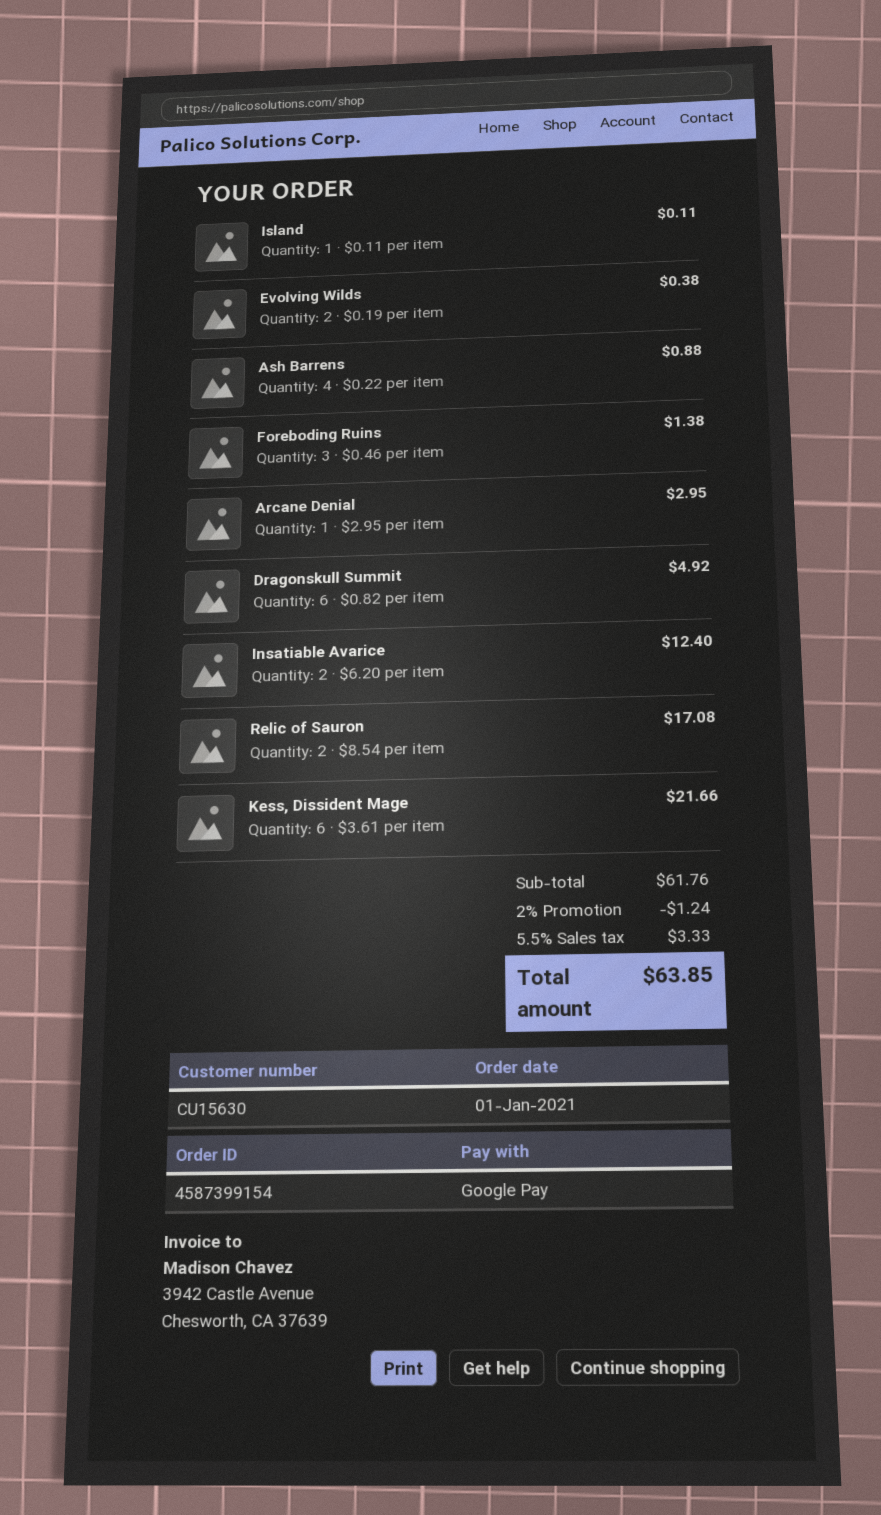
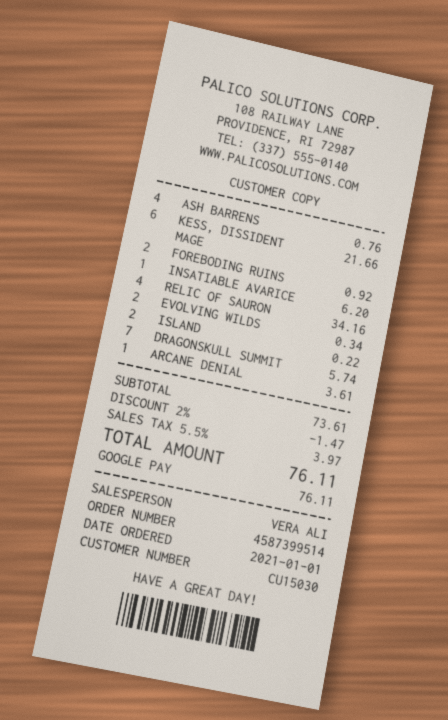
order number: 4587399154 -> 4587399514
customer number: CU15630 -> CU15030
Island: 1 for 0.11 -> 2 for 0.22
Evolving Wilds: 2 for 0.38 -> 2 for 0.34
Ash Barrens: 4 for 0.88 -> 4 for 0.76
Foreboding Ruins: 3 for 1.38 -> 2 for 0.92
Arcane Denial: 1 for 2.95 -> 1 for 3.61
Dragonskull Summit: 6 for 4.92 -> 7 for 5.74
Insatiable Avarice: 2 for 12.40 -> 1 for 6.20
Relic of Sauron: 2 for 17.08 -> 4 for 34.16
subtotal: 61.76 -> 73.61
discount: 2% = 1.24 -> 2% = 1.47
tax: 5.5% = 3.33 -> 5.5% = 3.97
total: 63.85 -> 76.11

